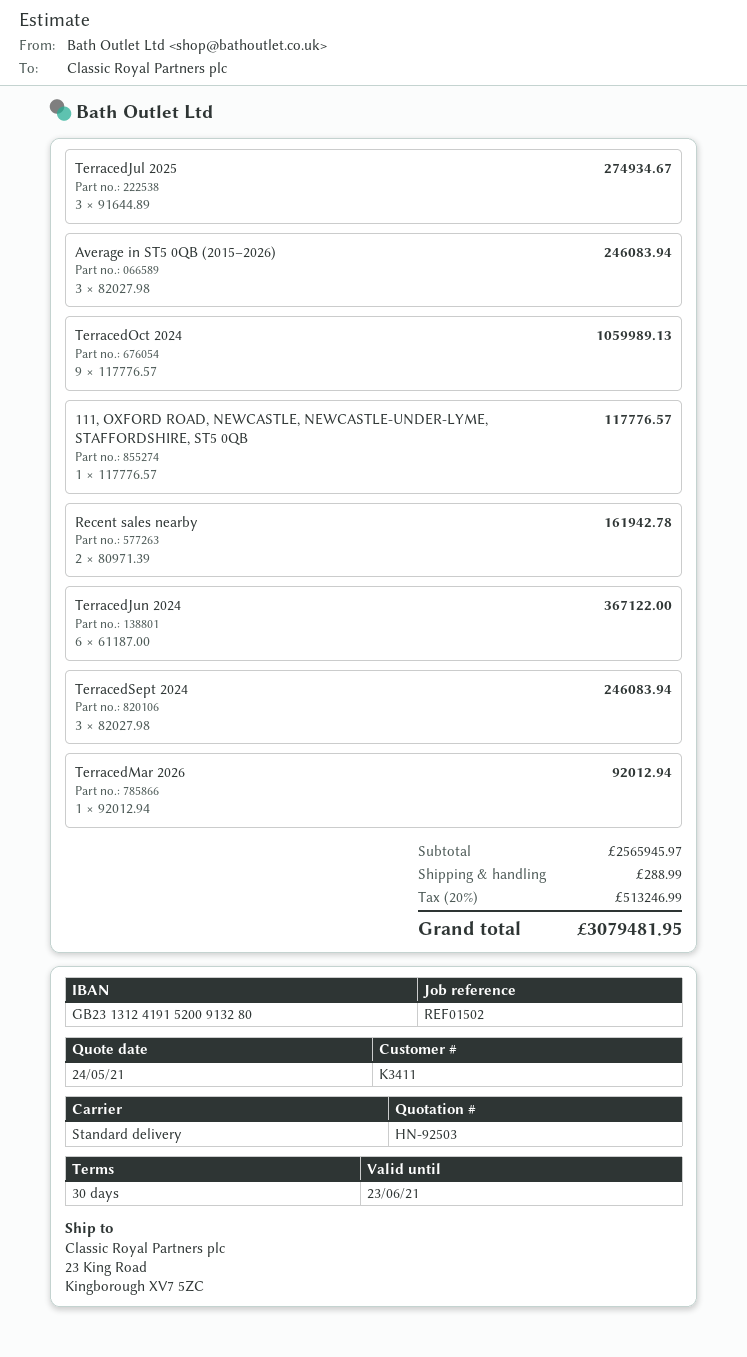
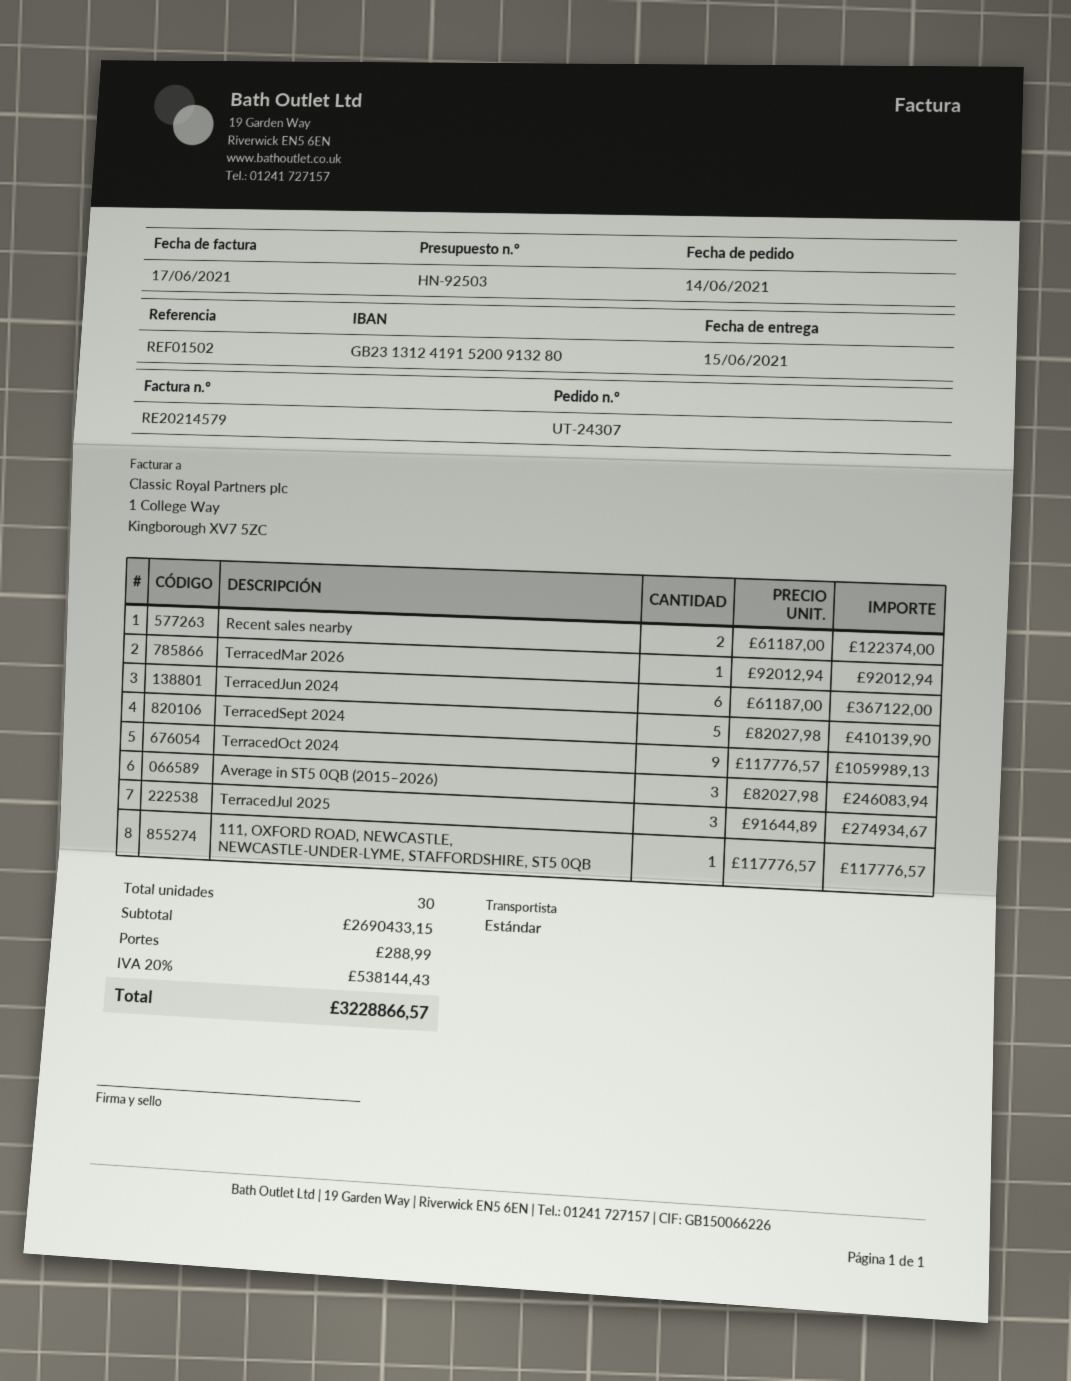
Recent sales nearby: 2 x 80971.39 = 161942.78 -> 2 x 61187.00 = 122374.00
TerracedSept 2024: 3 x 82027.98 = 246083.94 -> 5 x 82027.98 = 410139.90
subtotal: 2565945.97 -> 2690433.15
tax: 20% = 513246.99 -> 20% = 538144.43
total: 3079481.95 -> 3228866.57

